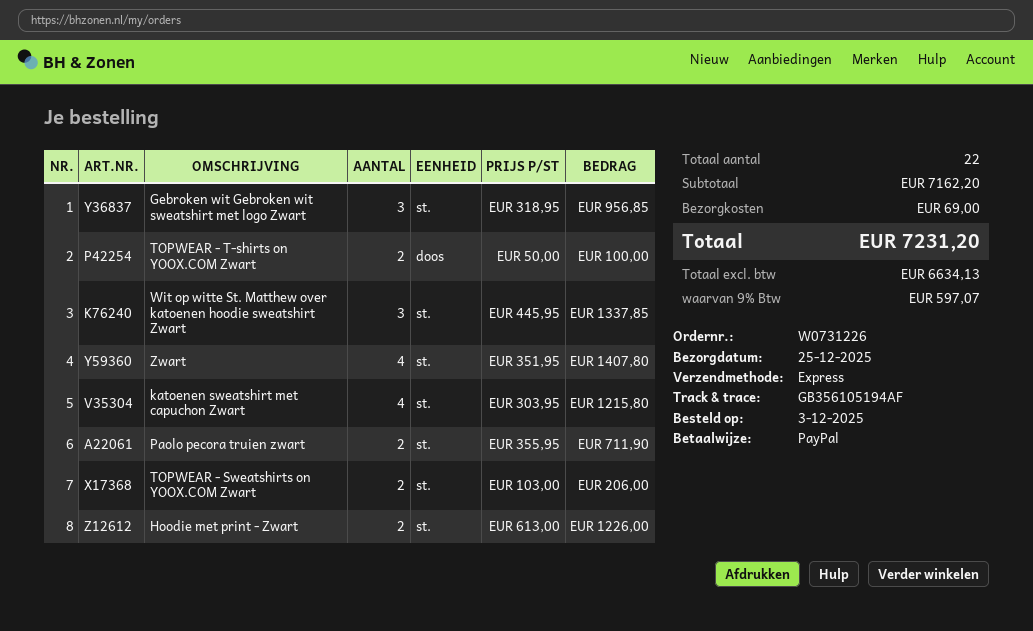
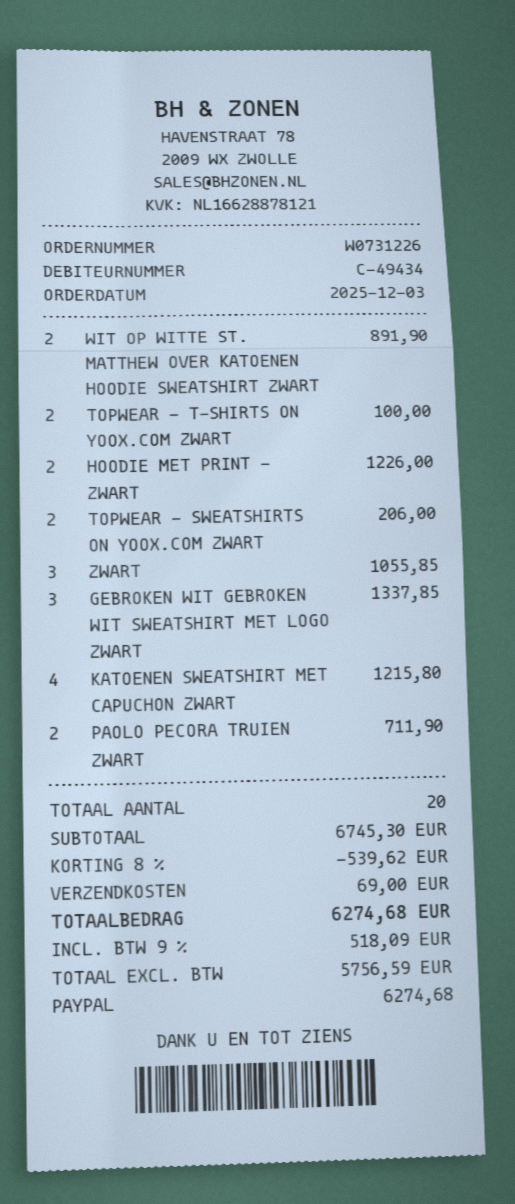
Gebroken wit Gebroken wit sweatshirt met logo Zwart: 3 for 956.85 -> 3 for 1337.85
Wit op witte St. Matthew over katoenen hoodie sweatshirt Zwart: 3 for 1337.85 -> 2 for 891.90
Zwart: 4 for 1407.80 -> 3 for 1055.85
total quantity: 22 -> 20
subtotal: 7162.20 -> 6745.30
discount: none -> 8% = 539.62
net: 6634.13 -> 5756.59
tax: 9% = 597.07 -> 9% = 518.09
total: 7231.20 -> 6274.68

